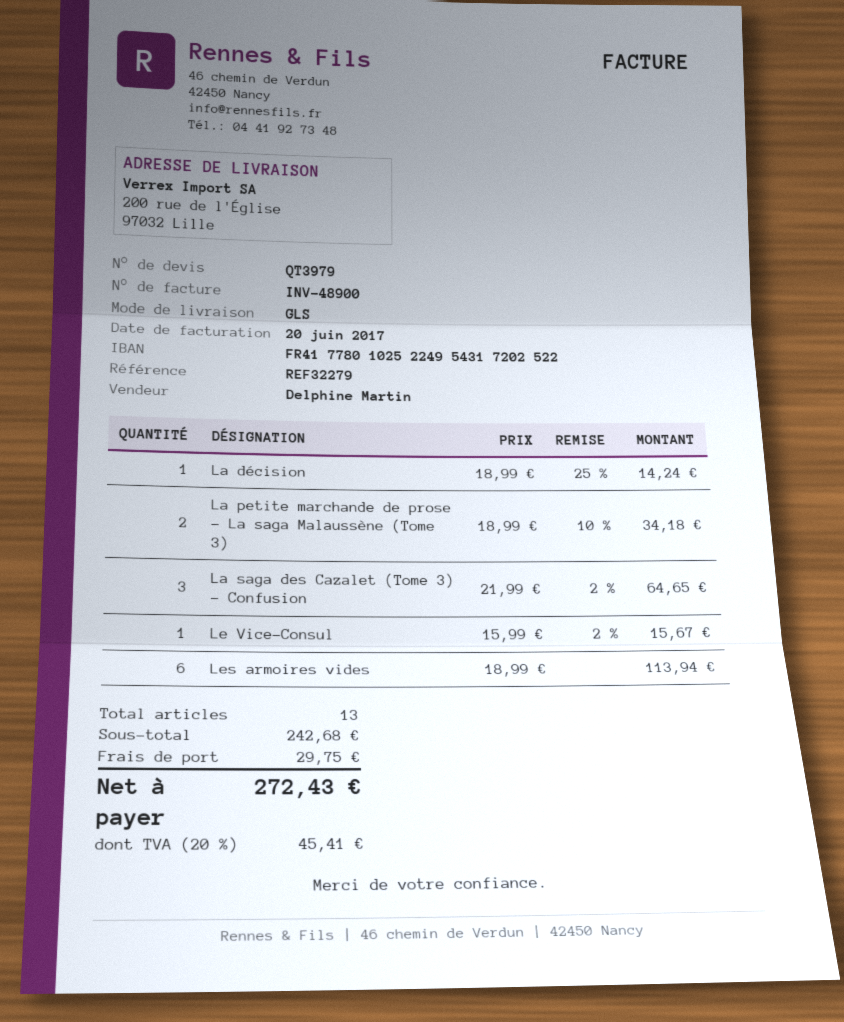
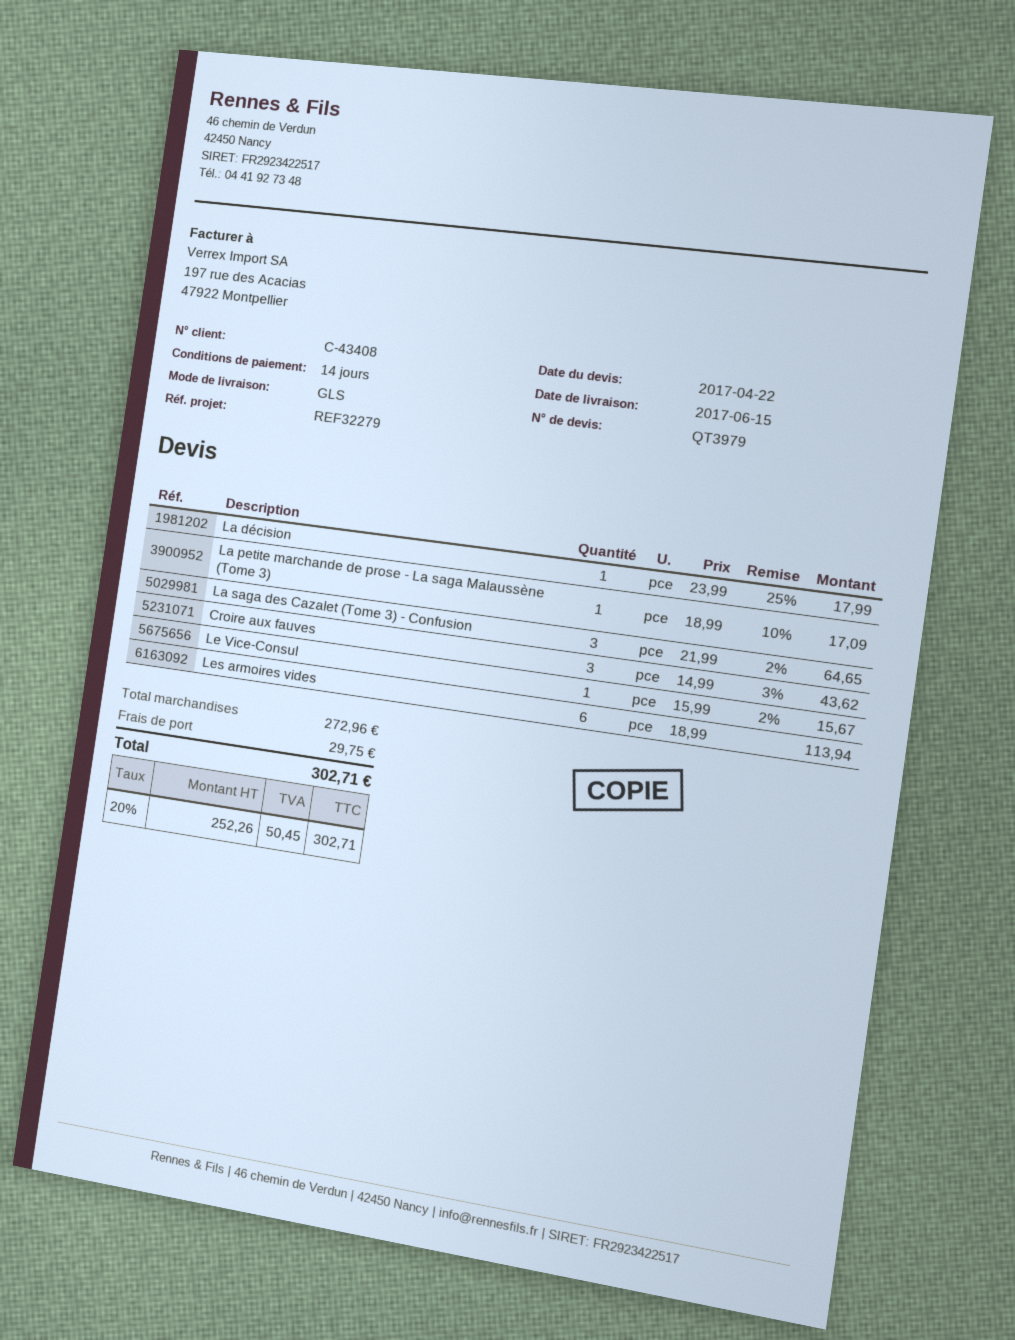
La décision: 1 x 18.99 - 25% = 14.24 -> 1 x 23.99 - 25% = 17.99
La petite marchande de prose - La saga Malaussène (Tome 3): 2 x 18.99 - 10% = 34.18 -> 1 x 18.99 - 10% = 17.09
Croire aux fauves: none -> 3 x 14.99 - 3% = 43.62
subtotal: 242.68 -> 272.96
tax: 20% = 45.41 -> 20% = 50.45
total: 272.43 -> 302.71

